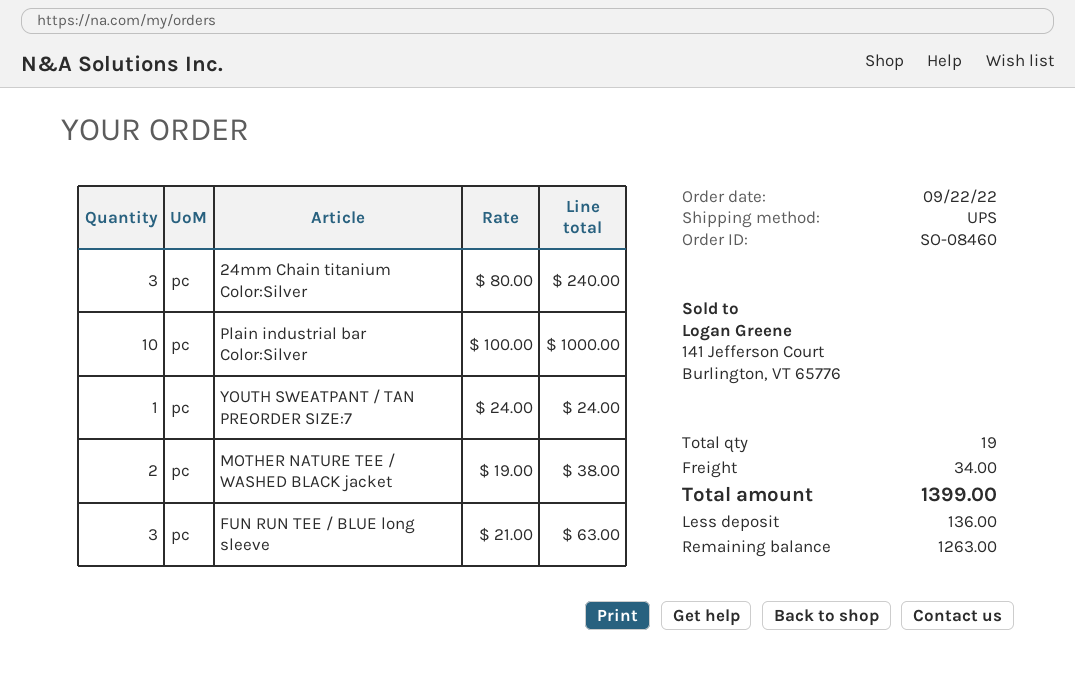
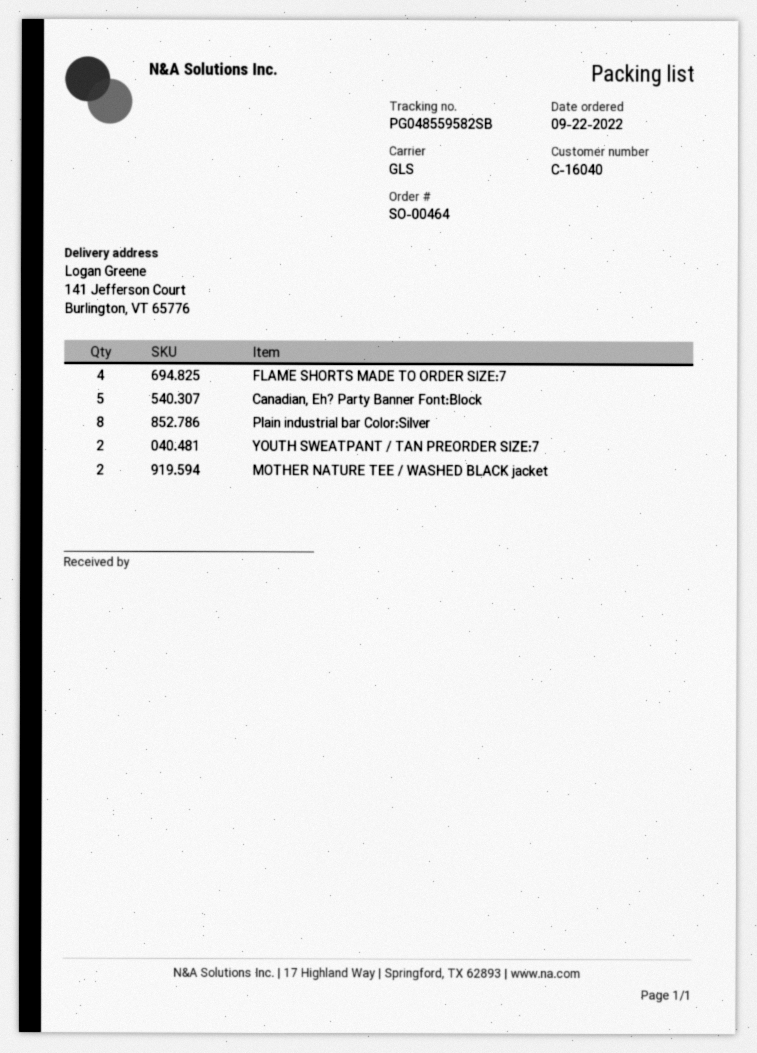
order number: SO-08460 -> SO-00464
shipping method: UPS -> GLS
24mm Chain titanium Color:Silver: 3 -> none
Plain industrial bar Color:Silver: 10 -> 8
YOUTH SWEATPANT / TAN PREORDER SIZE:7: 1 -> 2
FUN RUN TEE / BLUE long sleeve: 3 -> none
FLAME SHORTS MADE TO ORDER SIZE:7: none -> 4
Canadian, Eh? Party Banner Font:Block: none -> 5

